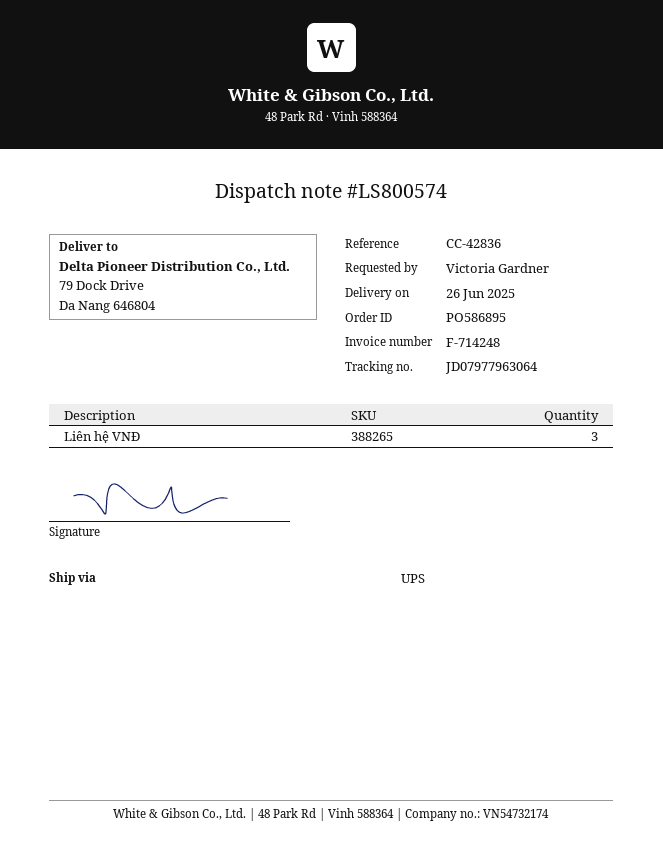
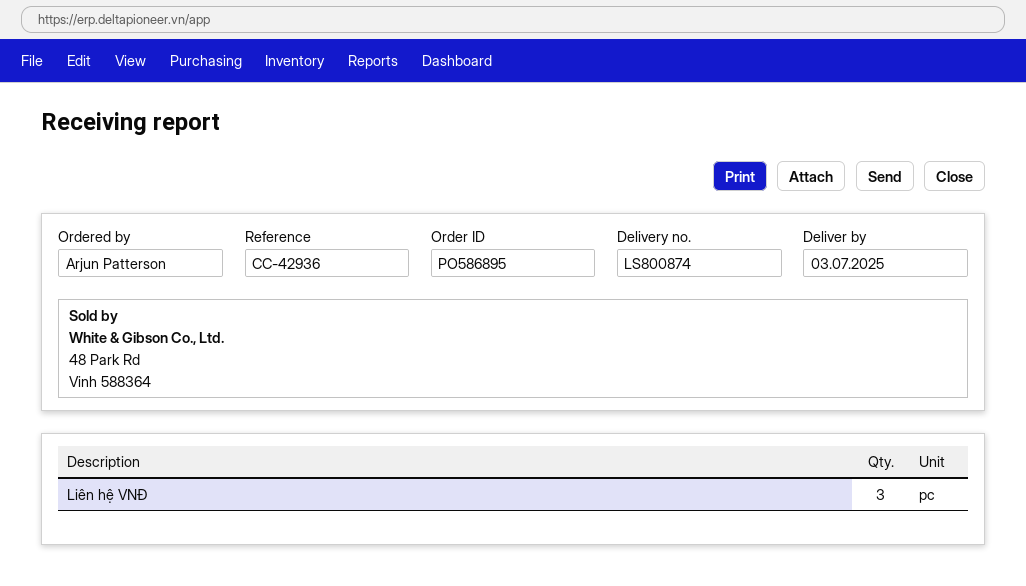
delivery note number: LS800574 -> LS800874
delivery date: 2025-06-26 -> 2025-07-03
reference: CC-42836 -> CC-42936
ordered by: Victoria Gardner -> Arjun Patterson

